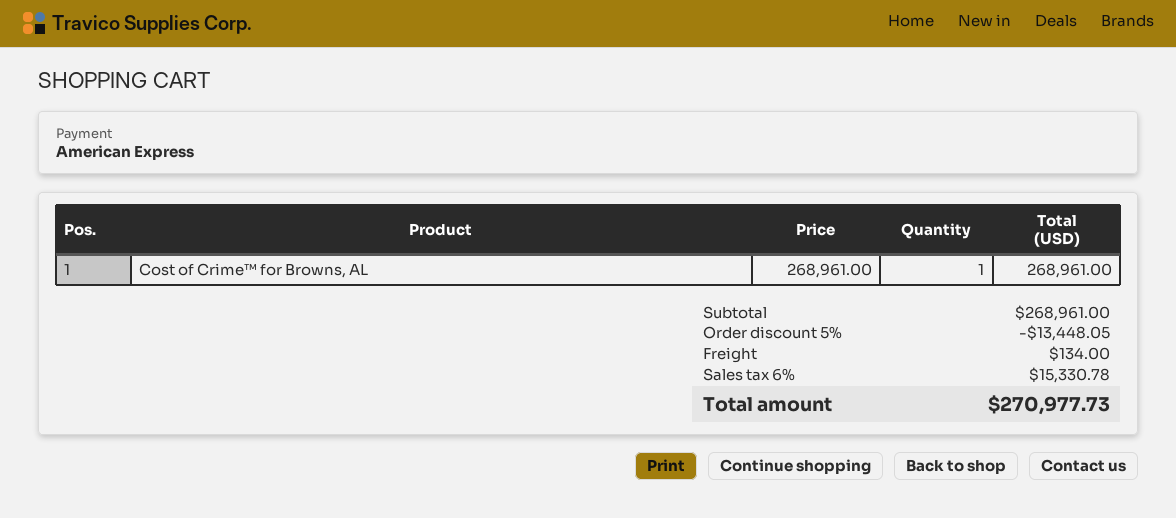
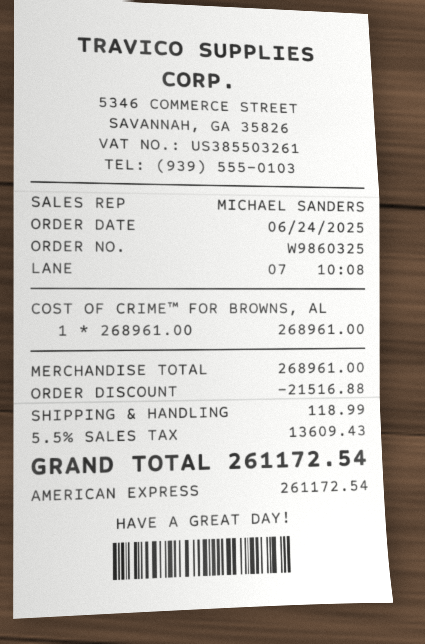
discount: 13448.05 -> 21516.88
shipping: 134.00 -> 118.99
tax: 6% = 15330.78 -> 5.5% = 13609.43
total: 270977.73 -> 261172.54

